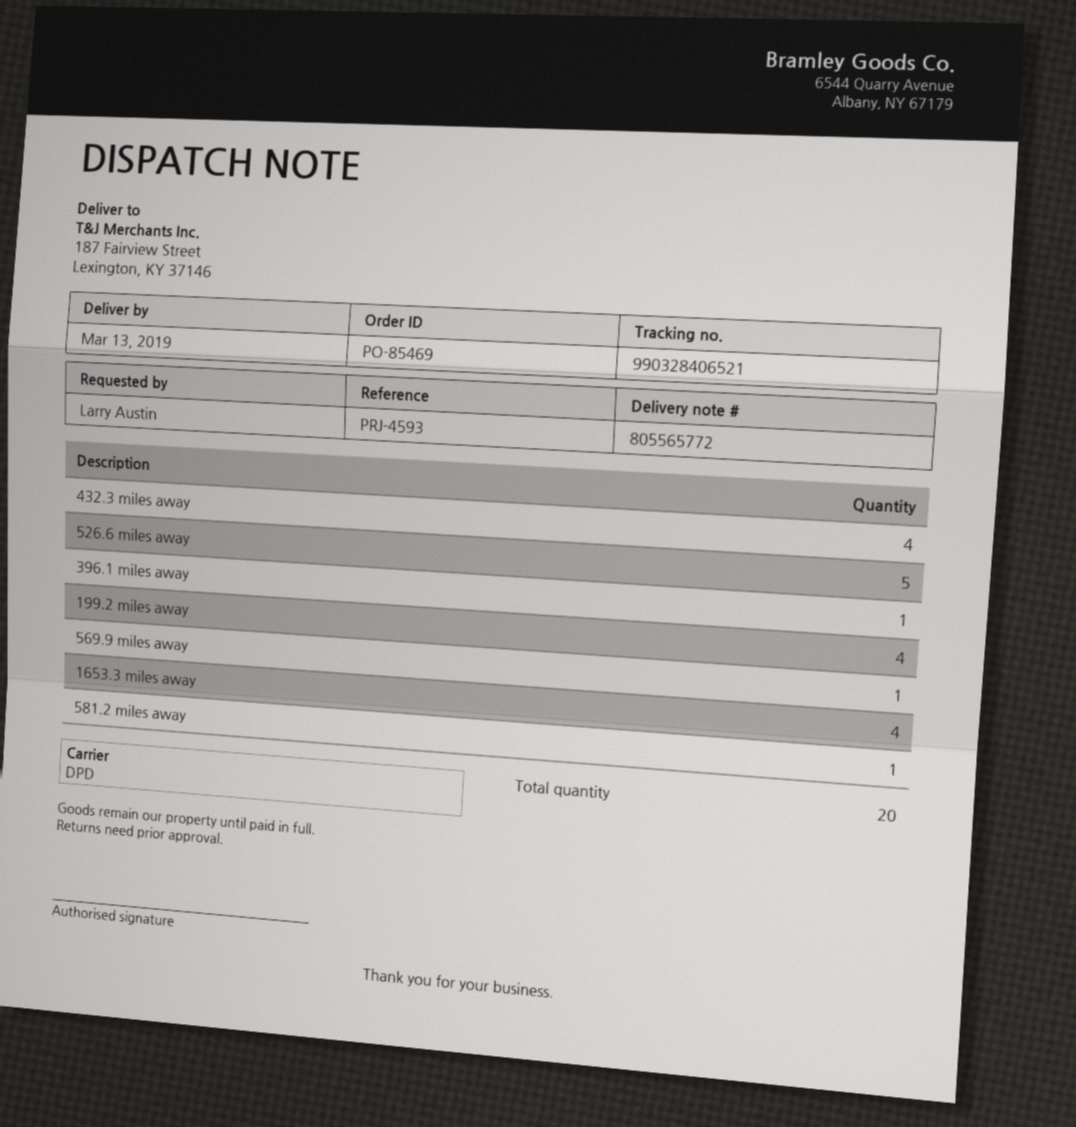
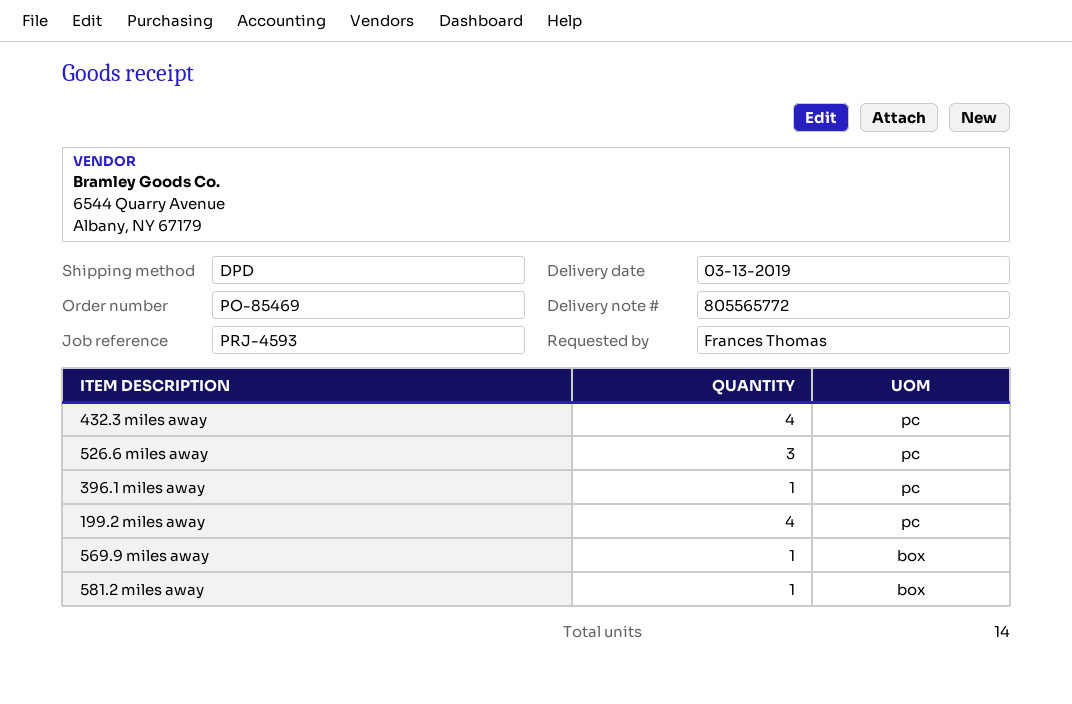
ordered by: Larry Austin -> Frances Thomas
526.6 miles away: 5 -> 3
1653.3 miles away: 4 -> none
total quantity: 20 -> 14

